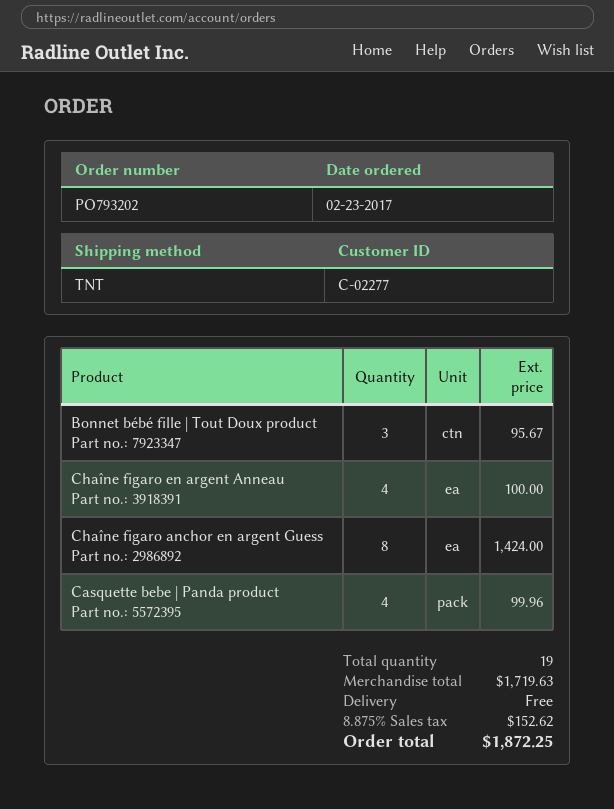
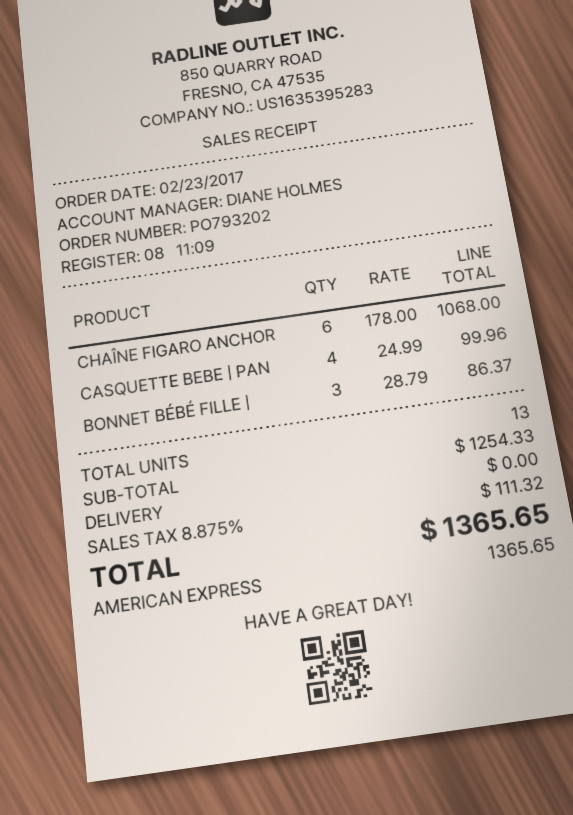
Bonnet bébé fille | Tout Doux product: 3 for 95.67 -> 3 for 86.37
Chaîne figaro en argent Anneau: 4 for 100.00 -> none
Chaîne figaro anchor en argent Guess: 8 for 1424.00 -> 6 for 1068.00
total quantity: 19 -> 13
subtotal: 1719.63 -> 1254.33
tax: 8.875% = 152.62 -> 8.875% = 111.32
total: 1872.25 -> 1365.65

